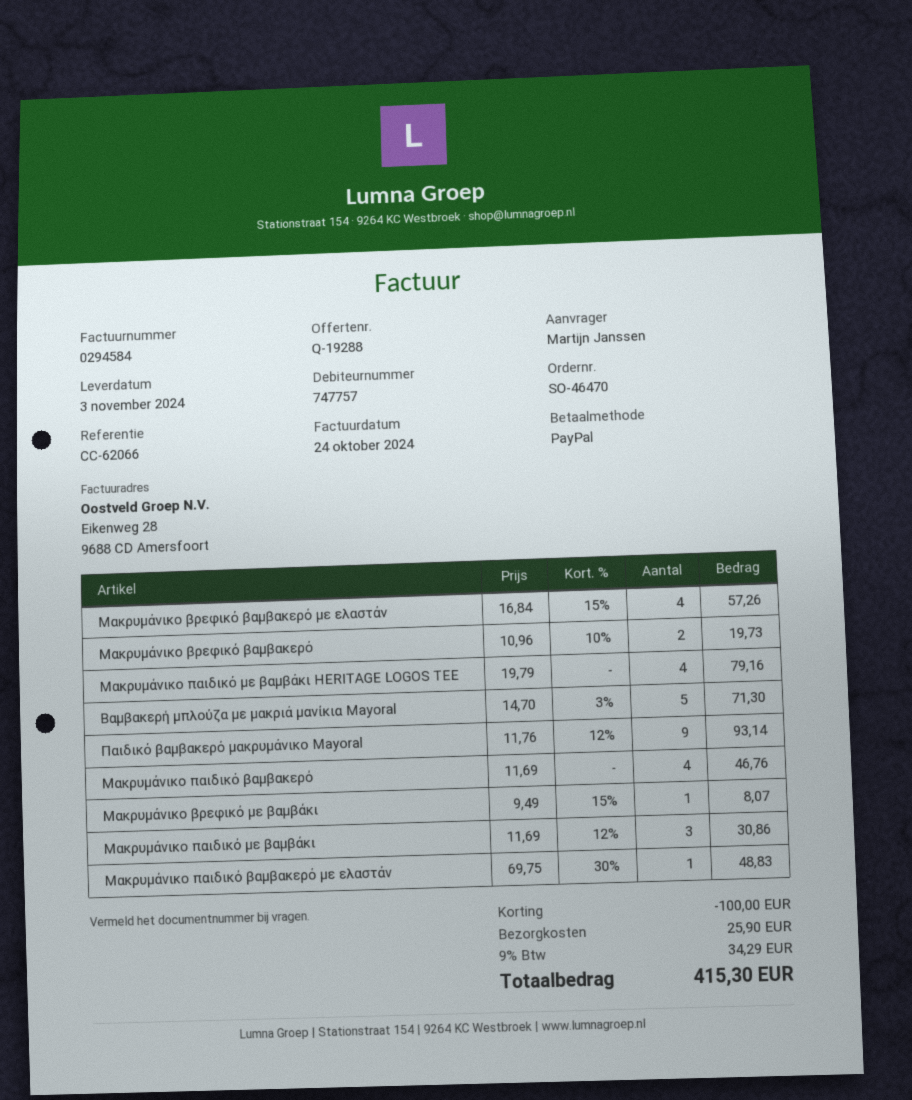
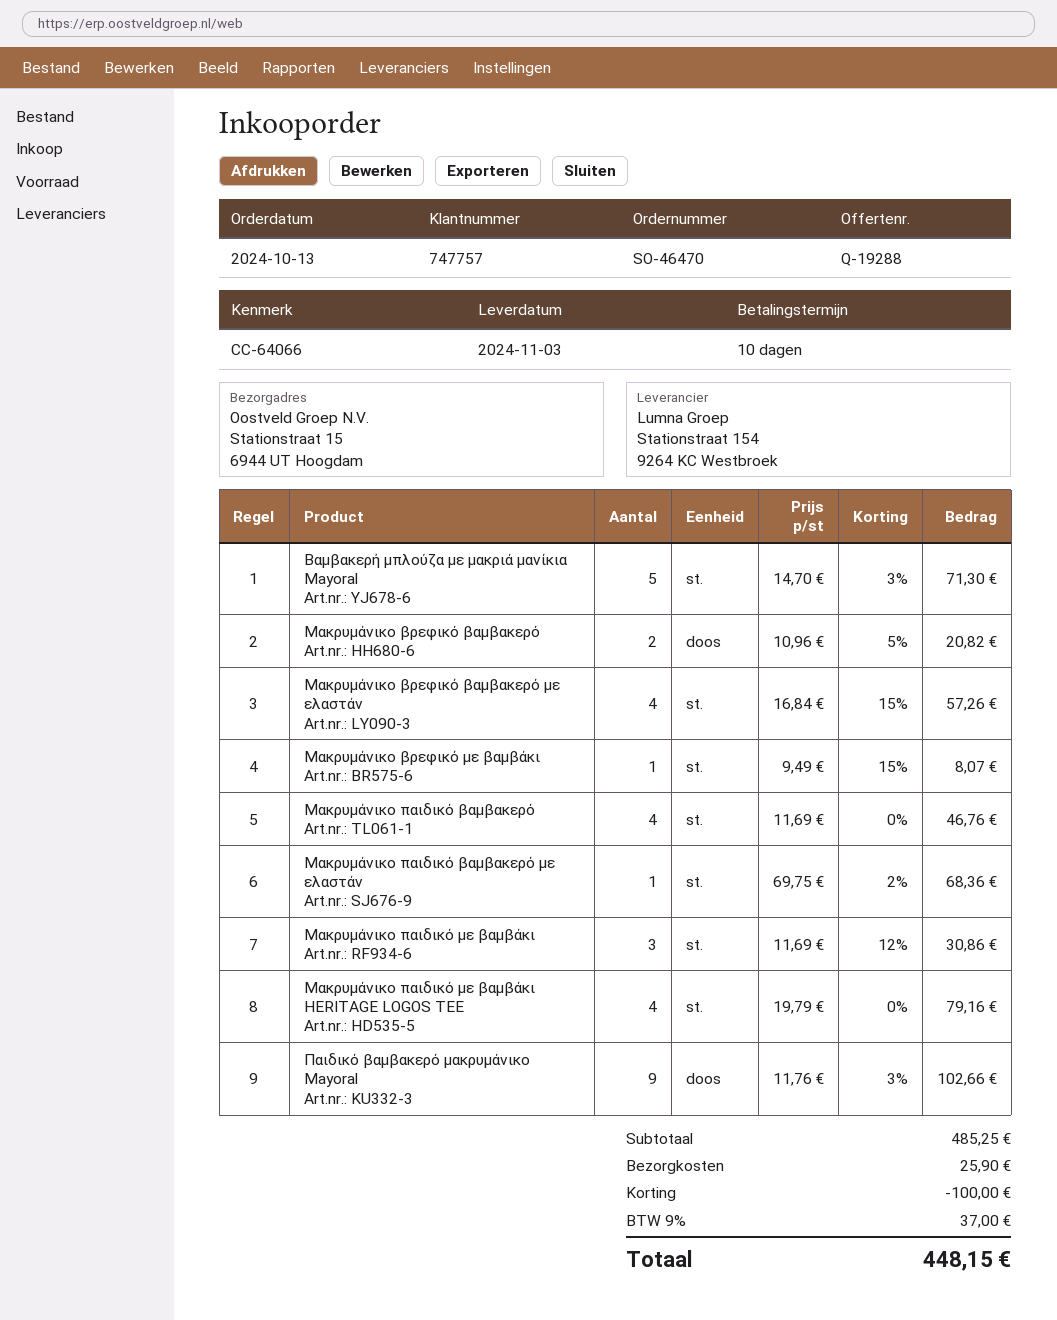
reference: CC-62066 -> CC-64066
Μακρυμάνικο βρεφικό βαμβακερό: 2 x 10.96 - 10% = 19.73 -> 2 x 10.96 - 5% = 20.82
Παιδικό βαμβακερό μακρυμάνικο Mayoral: 9 x 11.76 - 12% = 93.14 -> 9 x 11.76 - 3% = 102.66
Μακρυμάνικο παιδικό βαμβακερό με ελαστάν: 1 x 69.75 - 30% = 48.83 -> 1 x 69.75 - 2% = 68.36
tax: 9% = 34.29 -> 9% = 37.00
total: 415.30 -> 448.15

